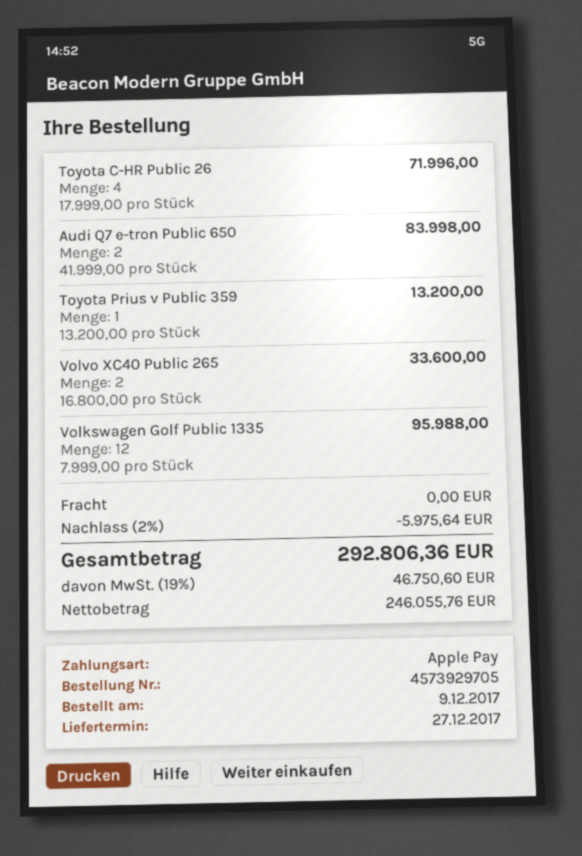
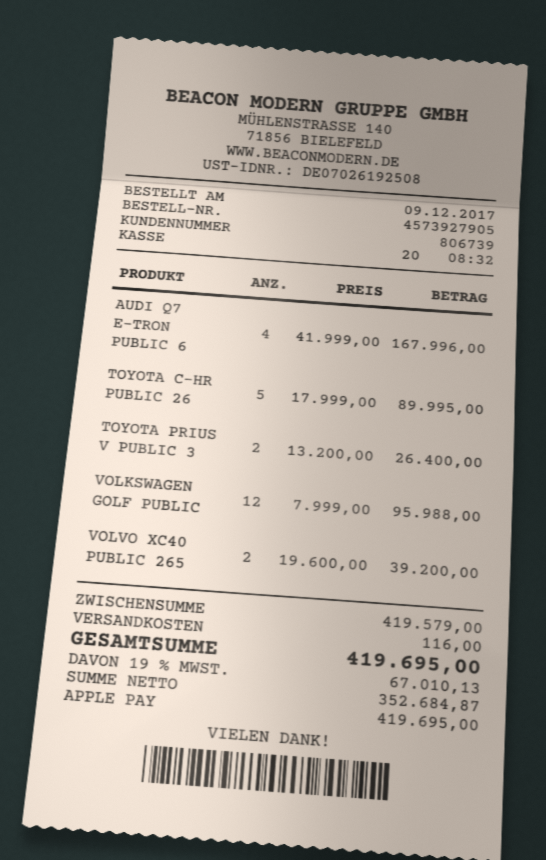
order number: 4573929705 -> 4573927905
Toyota C-HR Public 26: 4 x 17999.00 = 71996.00 -> 5 x 17999.00 = 89995.00
Audi Q7 e-tron Public 650: 2 x 41999.00 = 83998.00 -> 4 x 41999.00 = 167996.00
Toyota Prius v Public 359: 1 x 13200.00 = 13200.00 -> 2 x 13200.00 = 26400.00
Volvo XC40 Public 265: 2 x 16800.00 = 33600.00 -> 2 x 19600.00 = 39200.00
discount: 2% = 5975.64 -> none
shipping: 0.00 -> 116.00
net: 246055.76 -> 352684.87
tax: 19% = 46750.60 -> 19% = 67010.13
total: 292806.36 -> 419695.00

